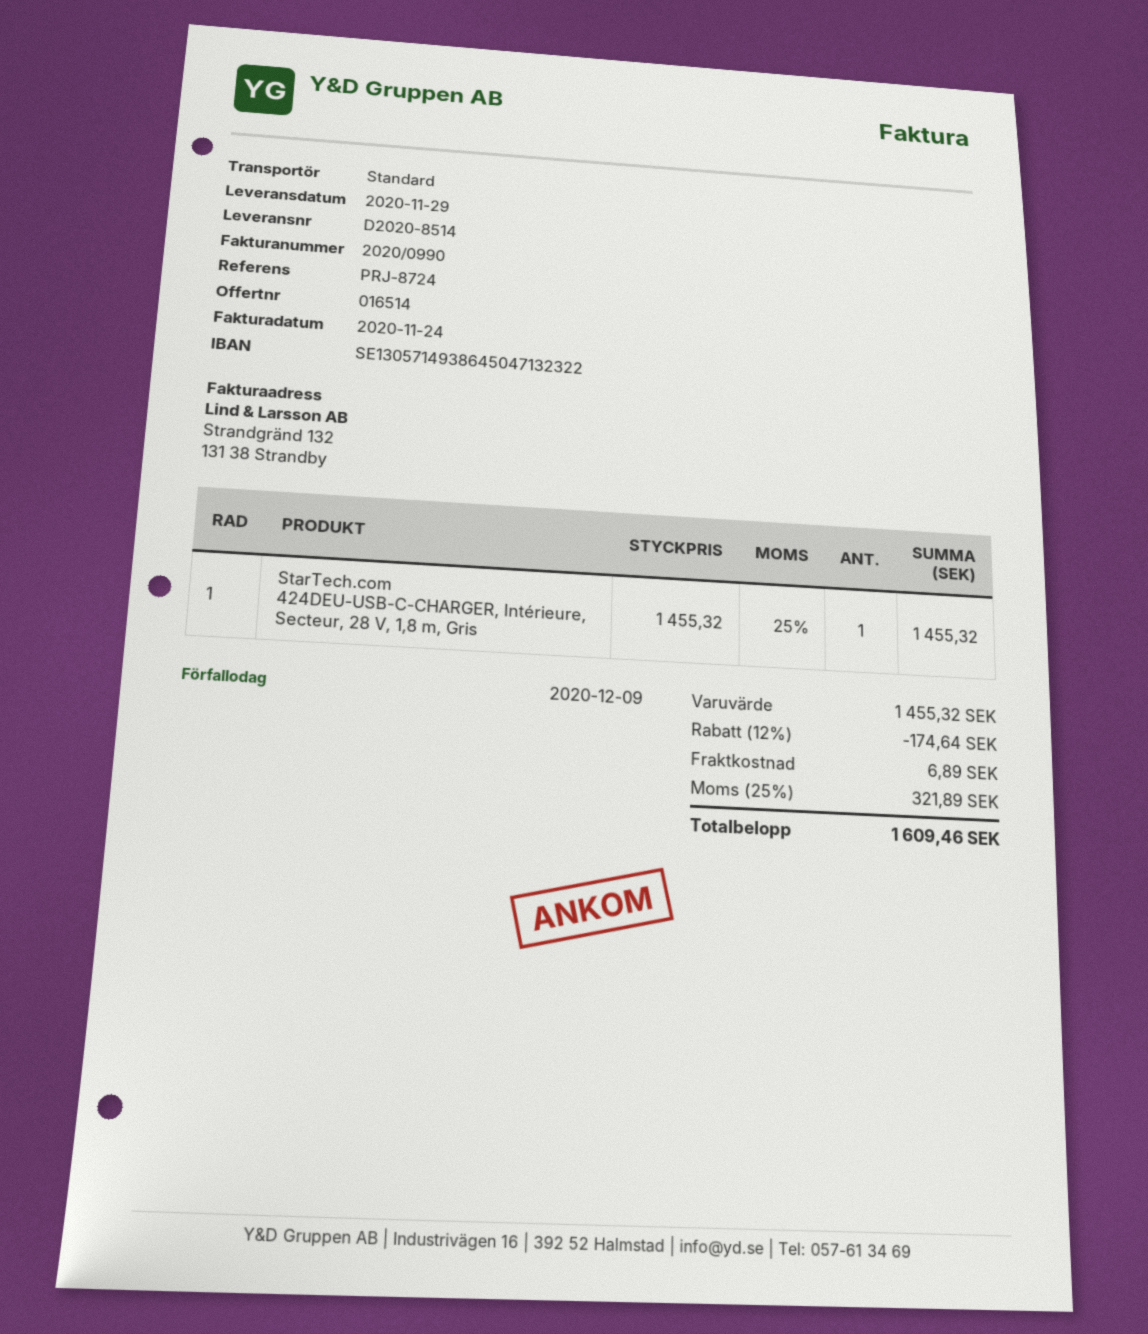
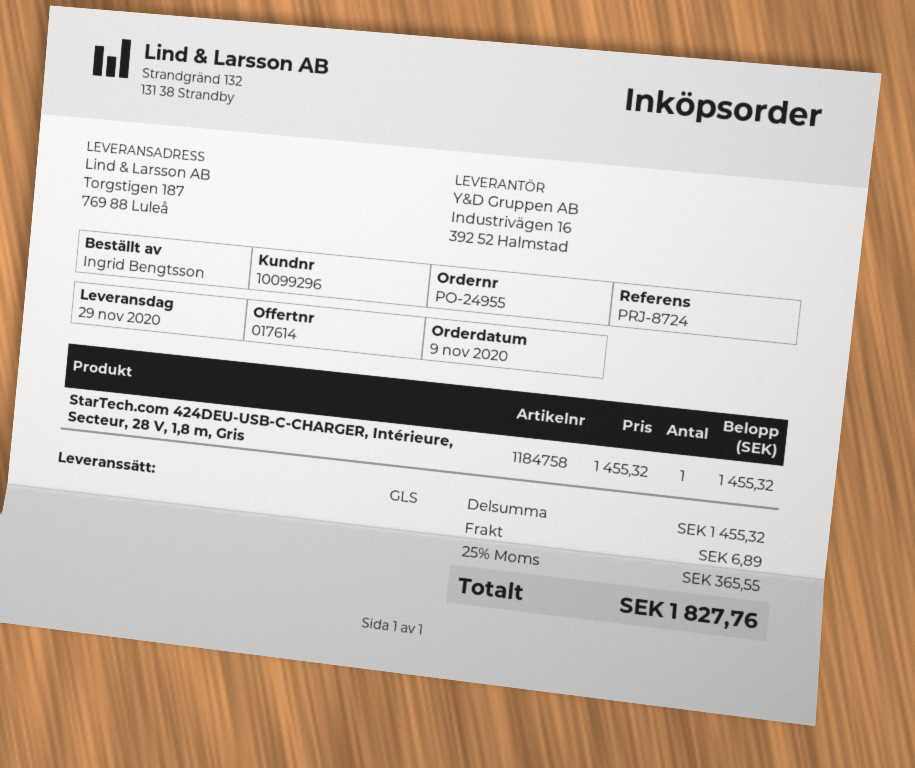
quote number: 016514 -> 017614
shipping method: standard -> GLS
discount: 12% = 174.64 -> none
tax: 25% = 321.89 -> 25% = 365.55
total: 1609.46 -> 1827.76

